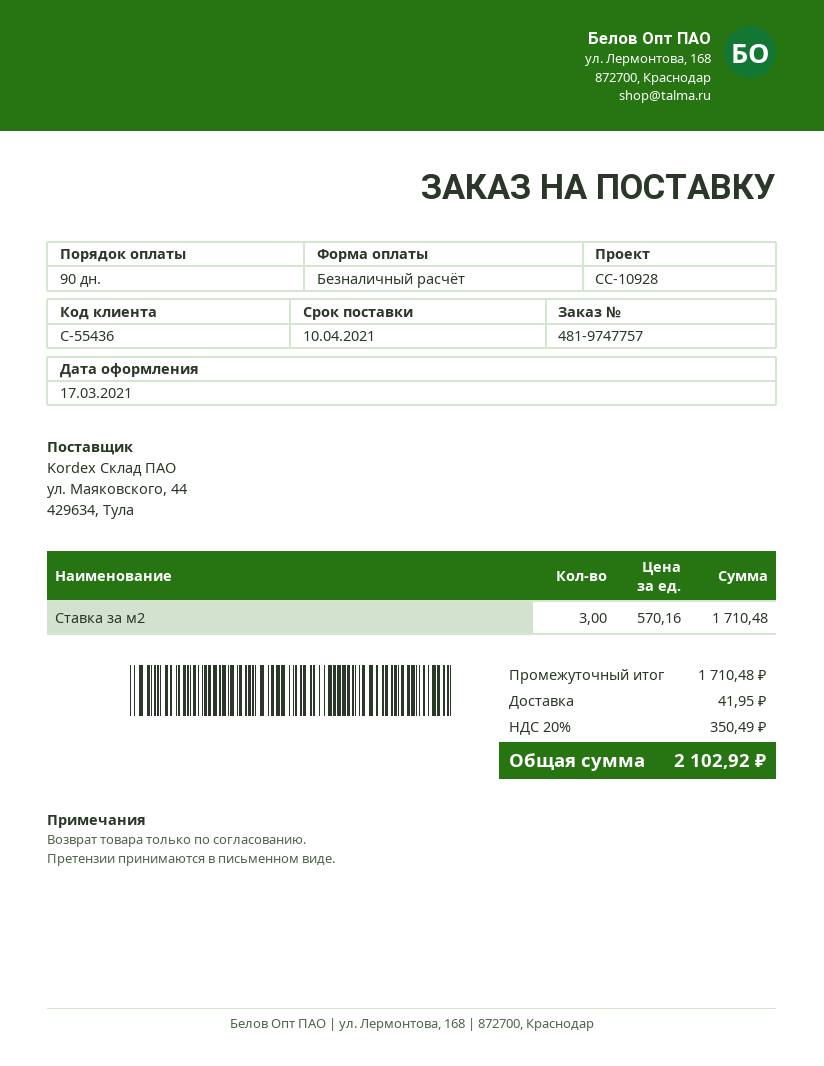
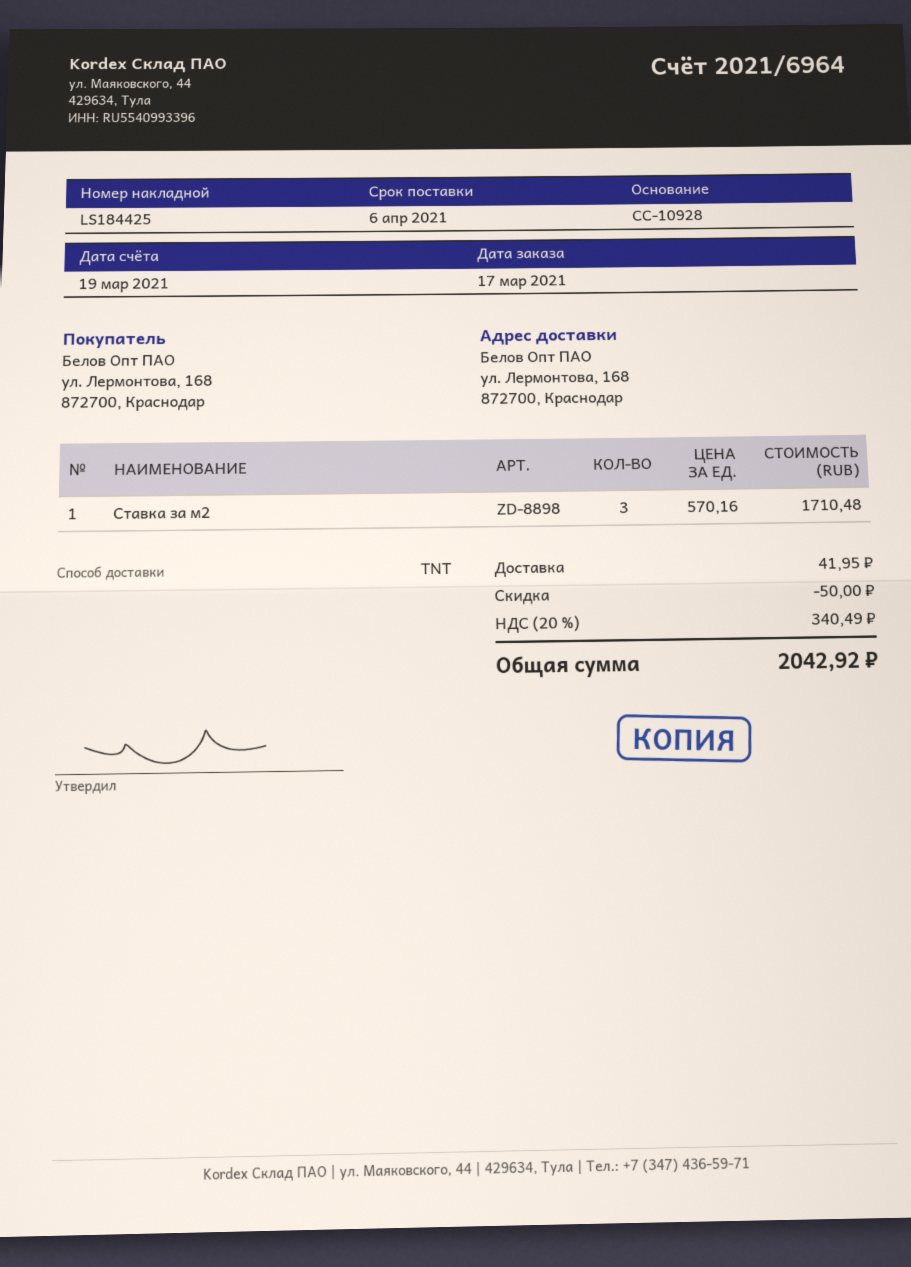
delivery date: 2021-04-10 -> 2021-04-06
discount: none -> 50.00
tax: 20% = 350.49 -> 20% = 340.49
total: 2102.92 -> 2042.92

